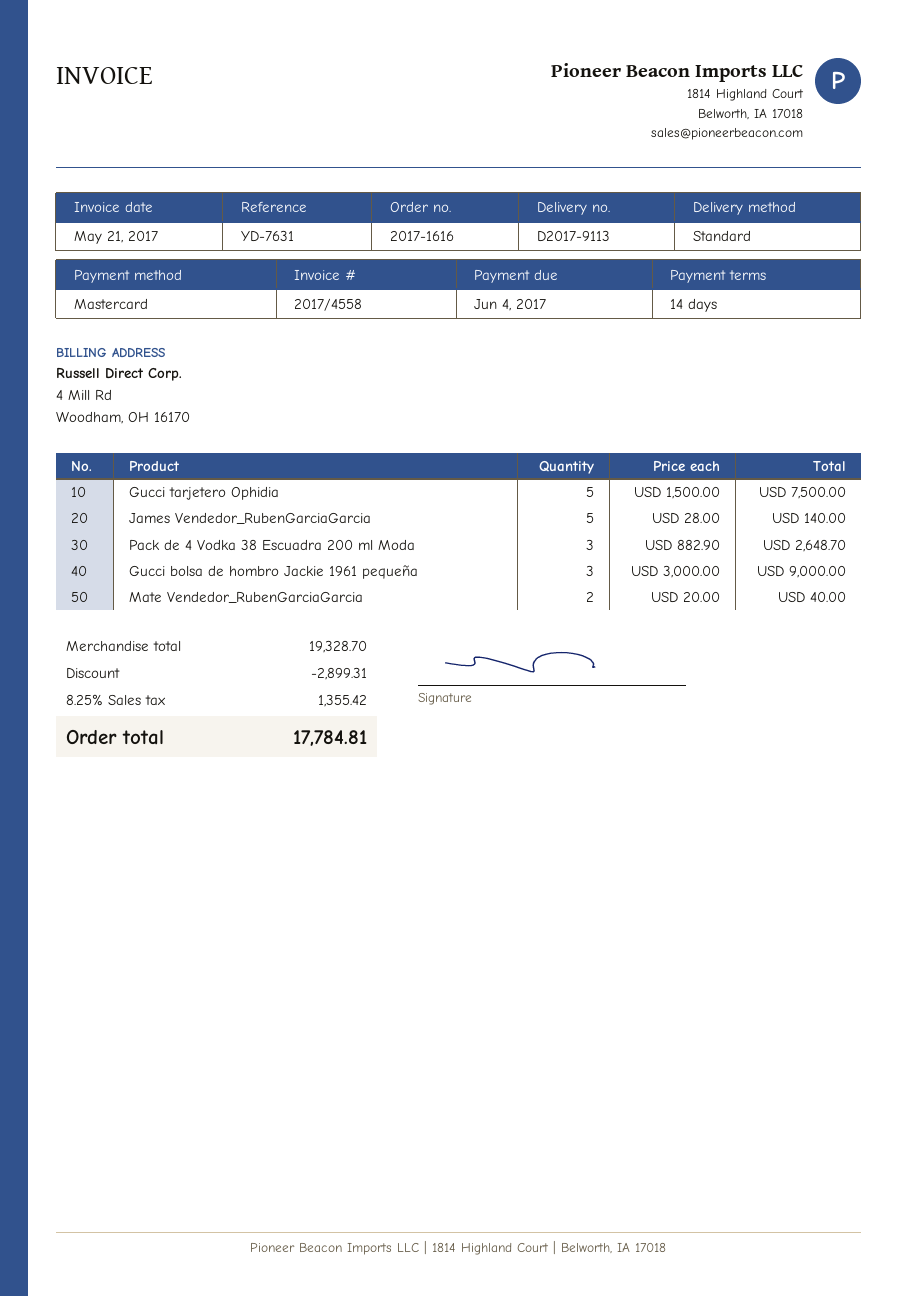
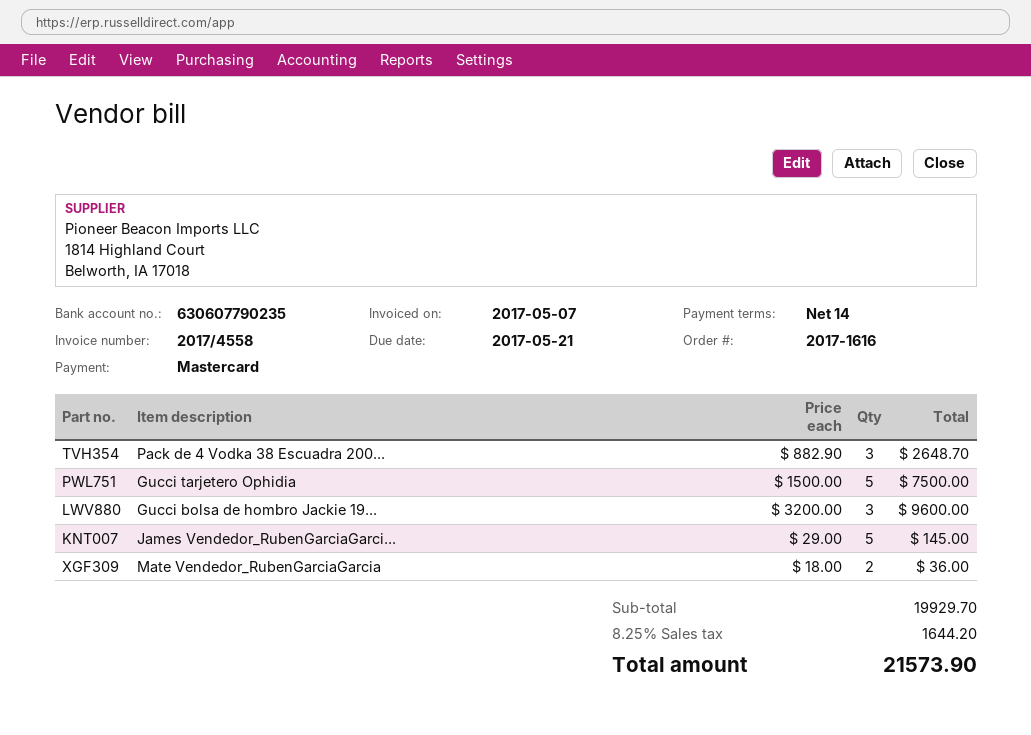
invoice date: 2017-05-21 -> 2017-05-07
due date: 2017-06-04 -> 2017-05-21
James Vendedor_RubenGarciaGarcia: 5 x 28.00 = 140.00 -> 5 x 29.00 = 145.00
Gucci bolsa de hombro Jackie 1961 pequeña: 3 x 3000.00 = 9000.00 -> 3 x 3200.00 = 9600.00
Mate Vendedor_RubenGarciaGarcia: 2 x 20.00 = 40.00 -> 2 x 18.00 = 36.00
subtotal: 19328.70 -> 19929.70
discount: 2899.31 -> none
tax: 8.25% = 1355.42 -> 8.25% = 1644.20
total: 17784.81 -> 21573.90

